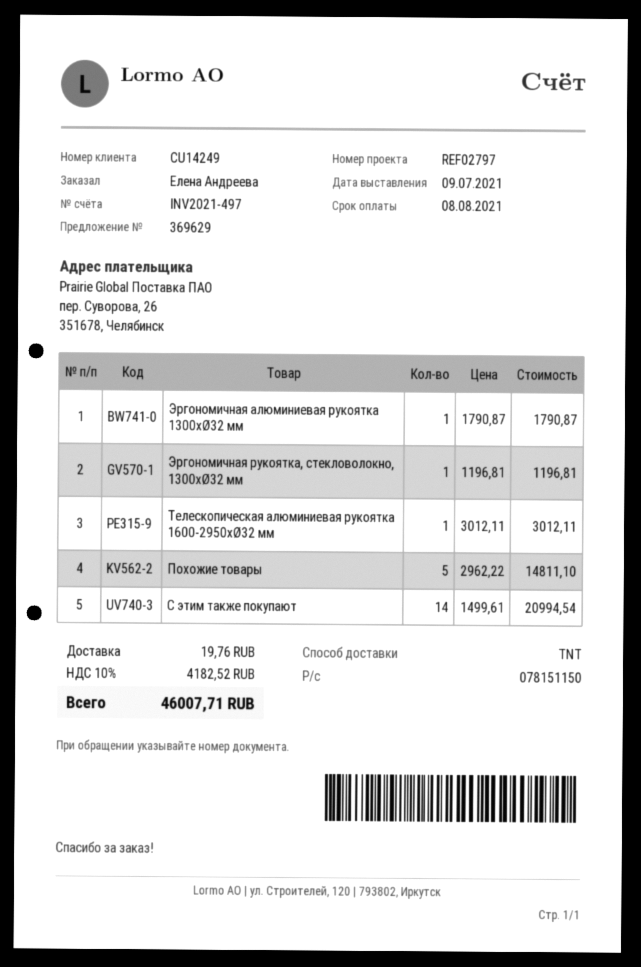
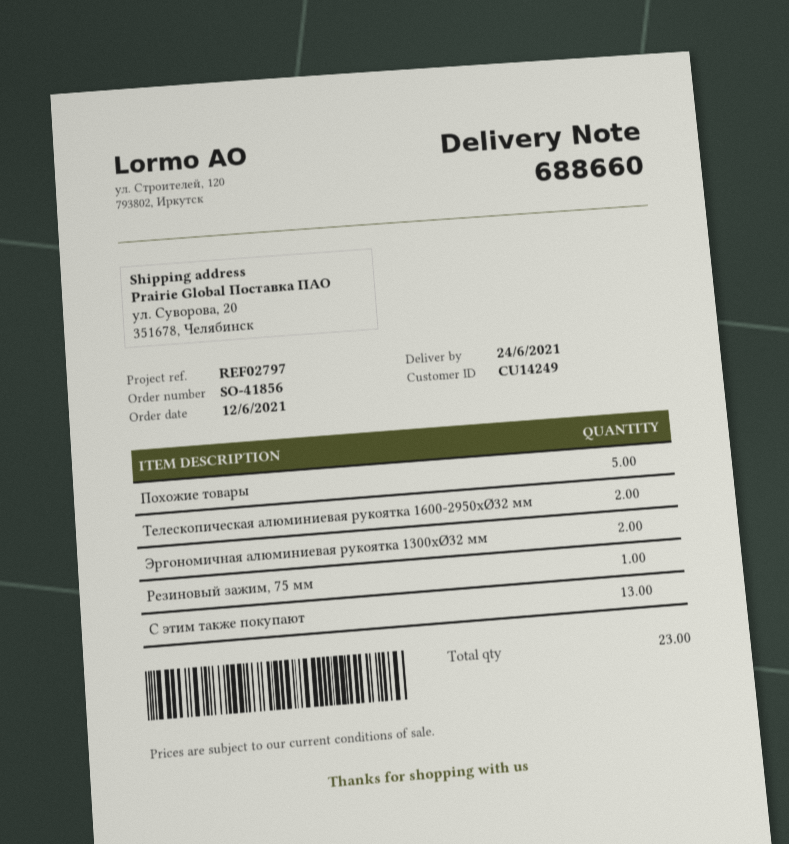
Эргономичная алюминиевая рукоятка 1300xØ32 мм: 1 -> 2
Эргономичная рукоятка, стекловолокно, 1300xØ32 мм: 1 -> none
Телескопическая алюминиевая рукоятка 1600-2950xØ32 мм: 1 -> 2
С этим также покупают: 14 -> 13
Резиновый зажим, 75 мм: none -> 1

